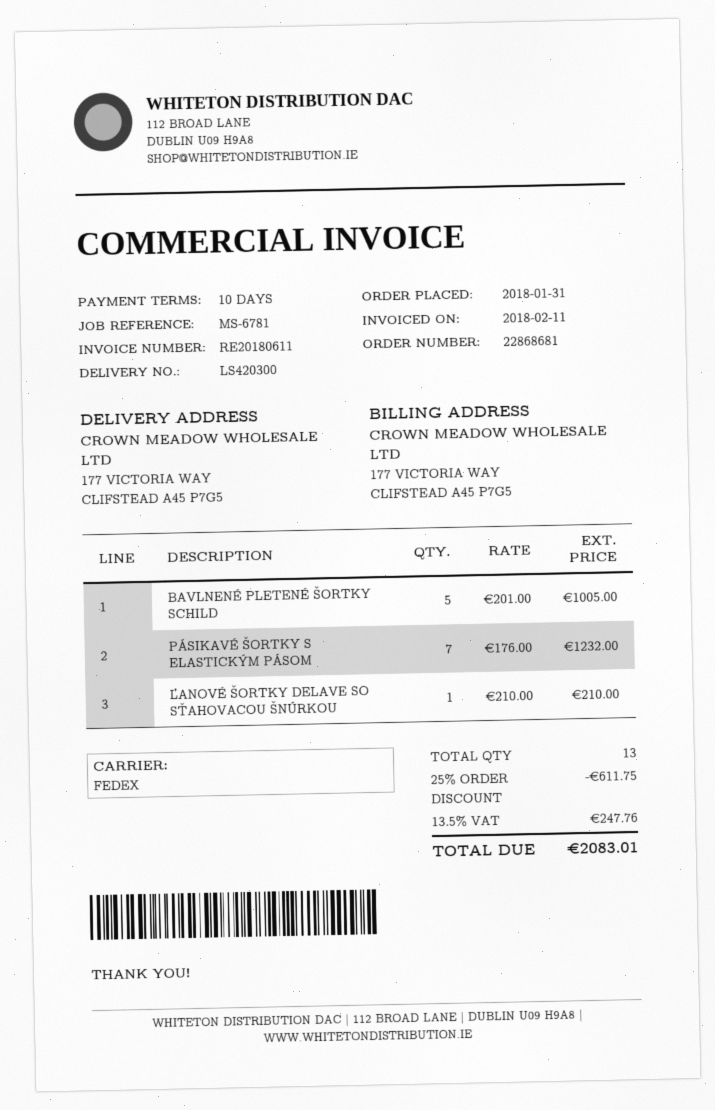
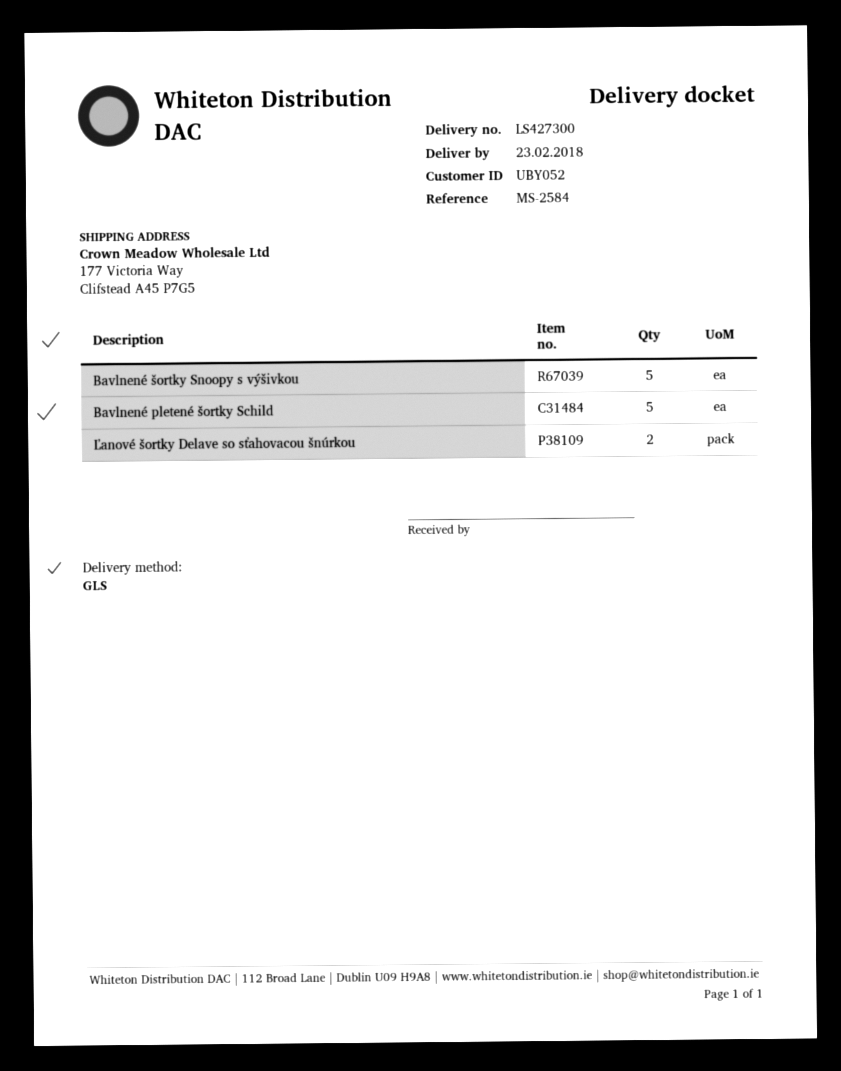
delivery note number: LS420300 -> LS427300
reference: MS-6781 -> MS-2584
shipping method: FedEx -> GLS
PÁSIKAVÉ ŠORTKY S ELASTICKÝM PÁSOM: 7 -> none
ĽANOVÉ ŠORTKY DELAVE SO SŤAHOVACOU ŠNÚRKOU: 1 -> 2
Bavlnené šortky Snoopy s výšivkou: none -> 5

